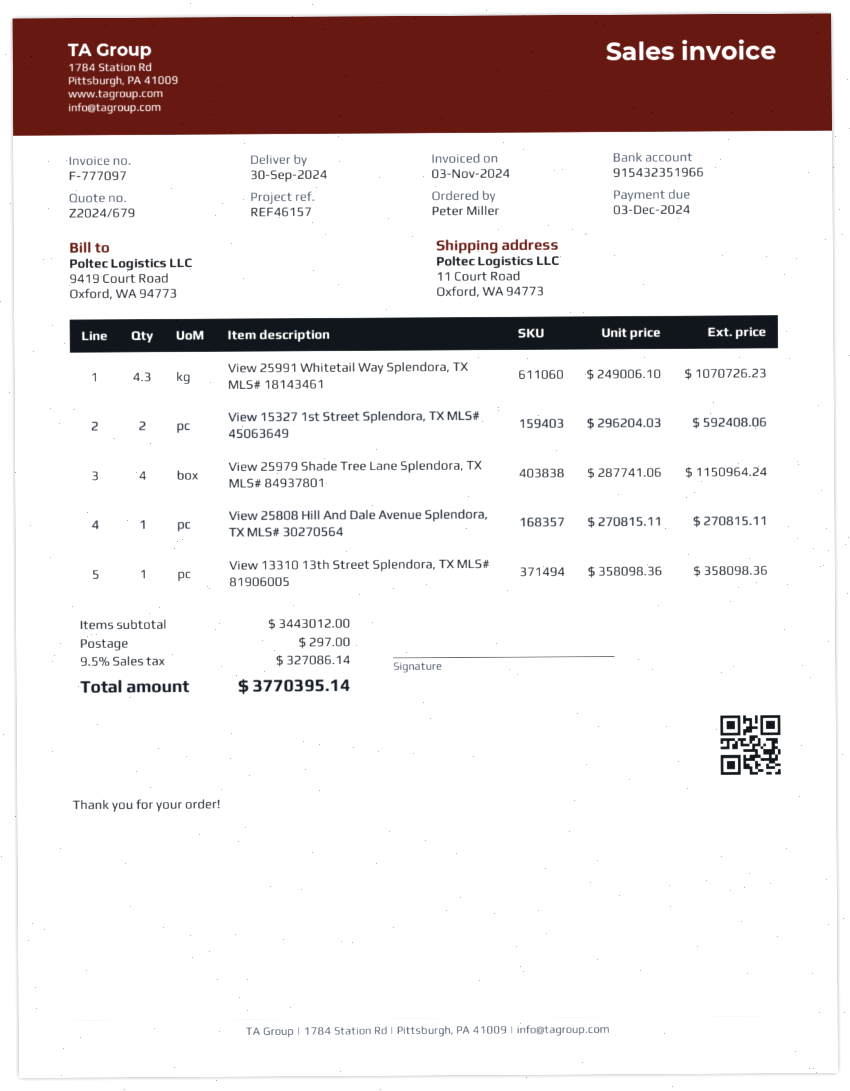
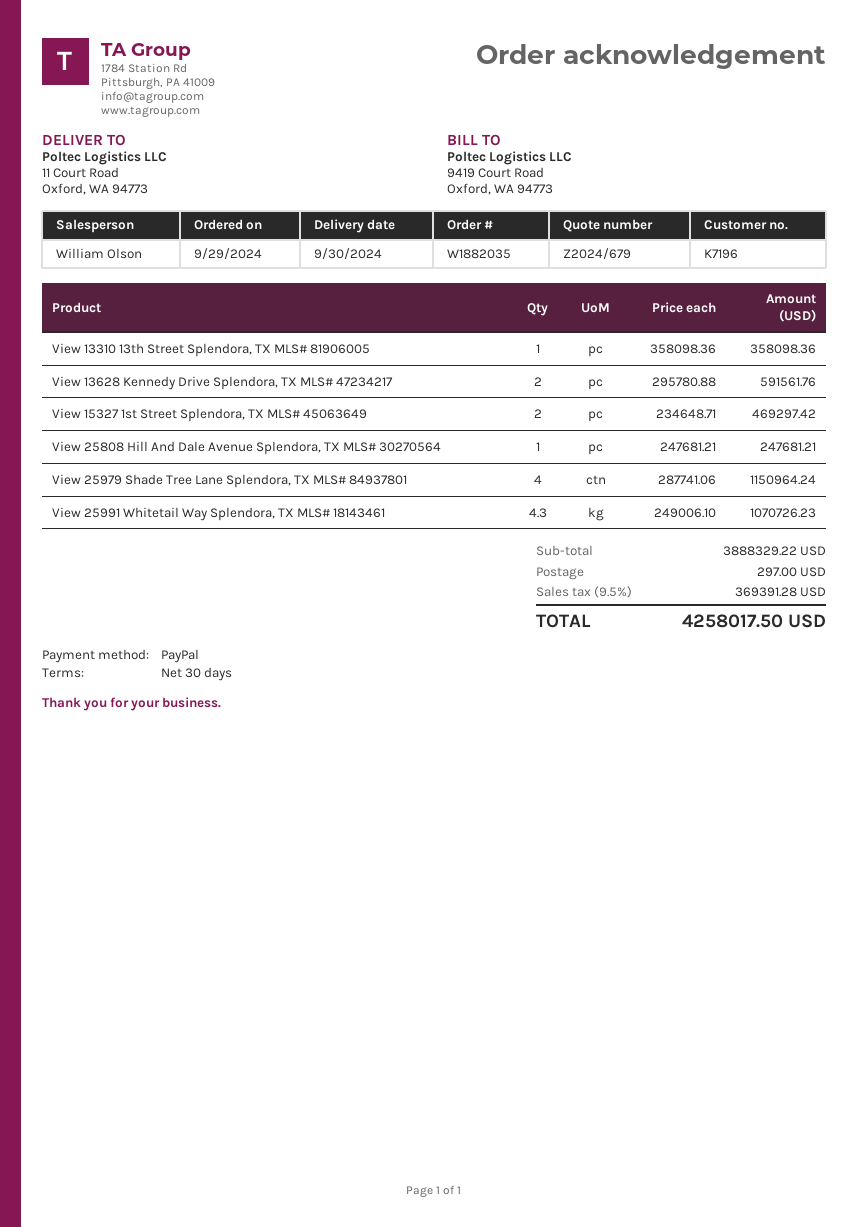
View 15327 1st Street Splendora, TX MLS# 45063649: 2 x 296204.03 = 592408.06 -> 2 x 234648.71 = 469297.42
View 25808 Hill And Dale Avenue Splendora, TX MLS# 30270564: 1 x 270815.11 = 270815.11 -> 1 x 247681.21 = 247681.21
View 13628 Kennedy Drive Splendora, TX MLS# 47234217: none -> 2 x 295780.88 = 591561.76
subtotal: 3443012.00 -> 3888329.22
tax: 9.5% = 327086.14 -> 9.5% = 369391.28
total: 3770395.14 -> 4258017.50

